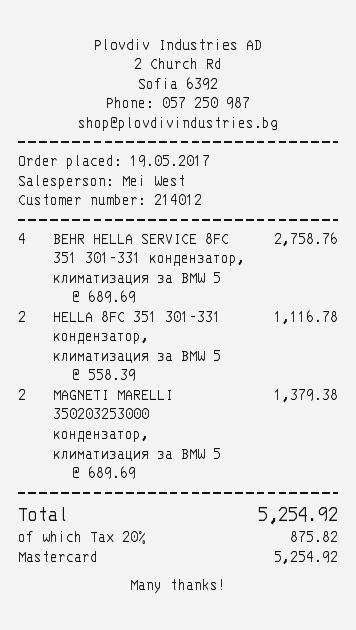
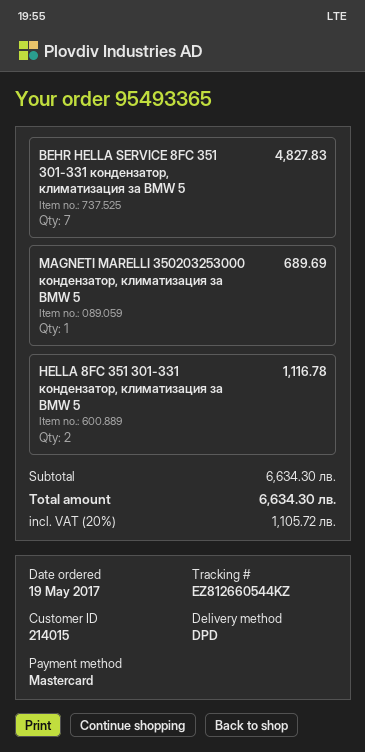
customer number: 214012 -> 214015
BEHR HELLA SERVICE 8FC 351 301-331 кондензатор, климатизация за BMW 5: 4 for 2758.76 -> 7 for 4827.83
MAGNETI MARELLI 350203253000 кондензатор, климатизация за BMW 5: 2 for 1379.38 -> 1 for 689.69
tax: 20% = 875.82 -> 20% = 1105.72
total: 5254.92 -> 6634.30

